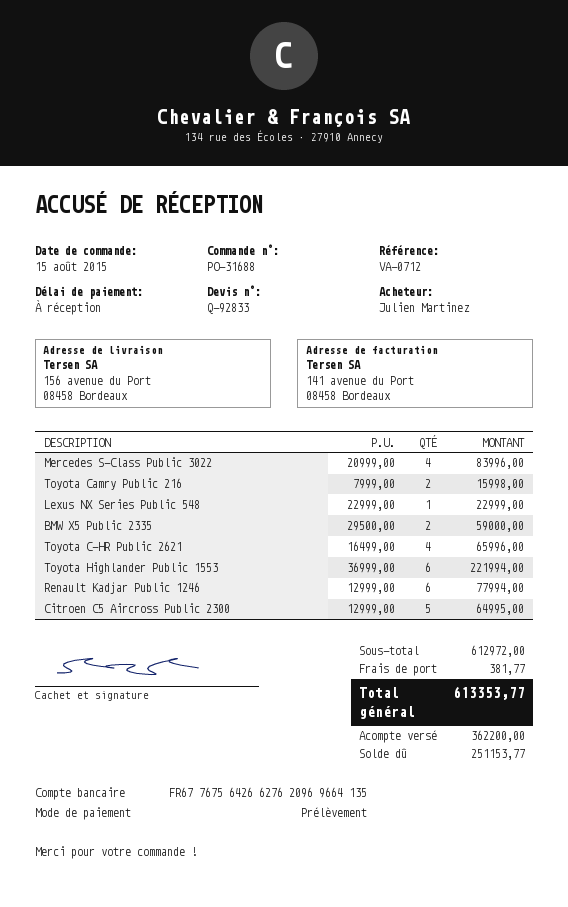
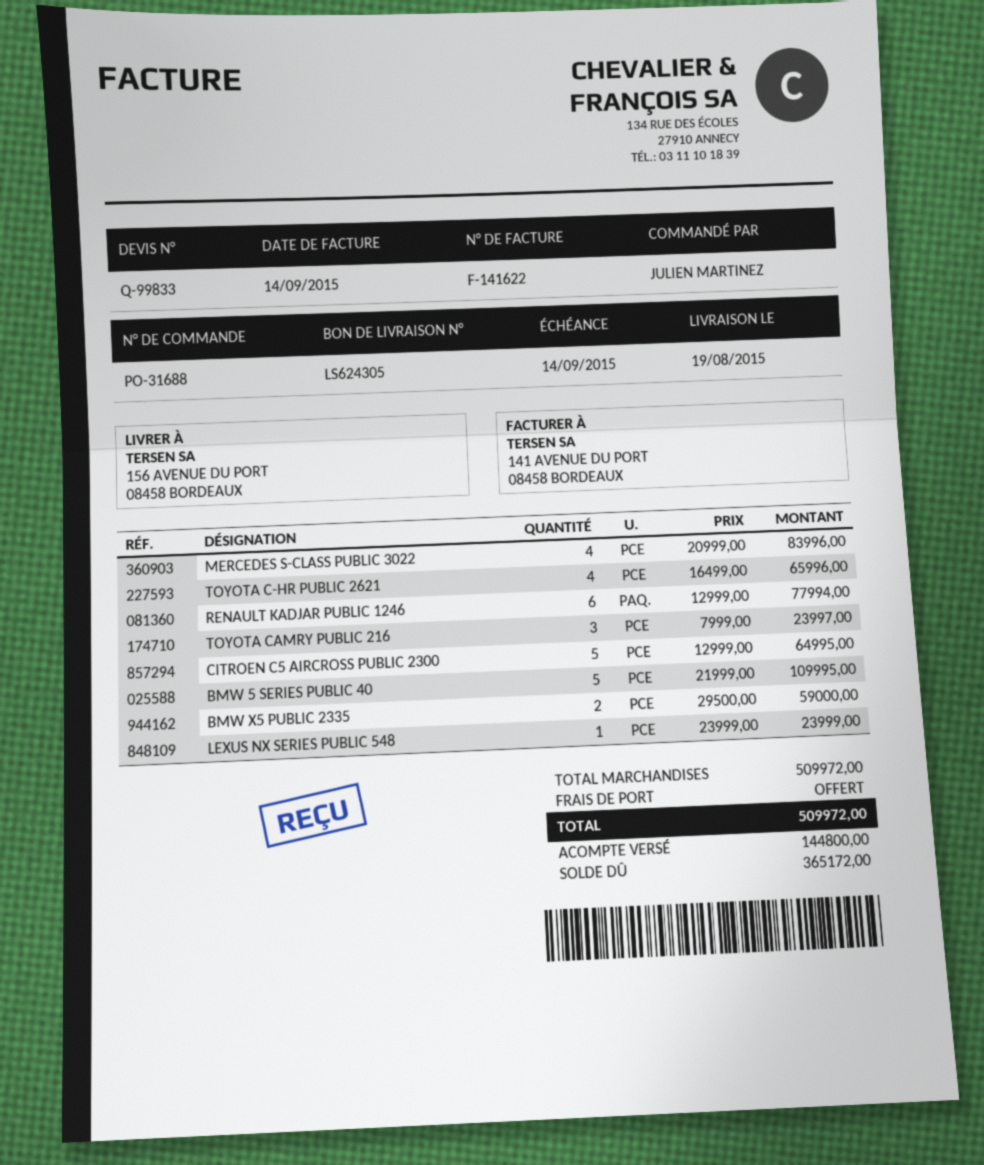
quote number: Q-92833 -> Q-99833
Toyota Camry Public 216: 2 x 7999.00 = 15998.00 -> 3 x 7999.00 = 23997.00
Lexus NX Series Public 548: 1 x 22999.00 = 22999.00 -> 1 x 23999.00 = 23999.00
Toyota Highlander Public 1553: 6 x 36999.00 = 221994.00 -> none
BMW 5 SERIES PUBLIC 40: none -> 5 x 21999.00 = 109995.00
subtotal: 612972.00 -> 509972.00
shipping: 381.77 -> 0.00
total: 613353.77 -> 509972.00
deposit: 362200.00 -> 144800.00
balance: 251153.77 -> 365172.00

